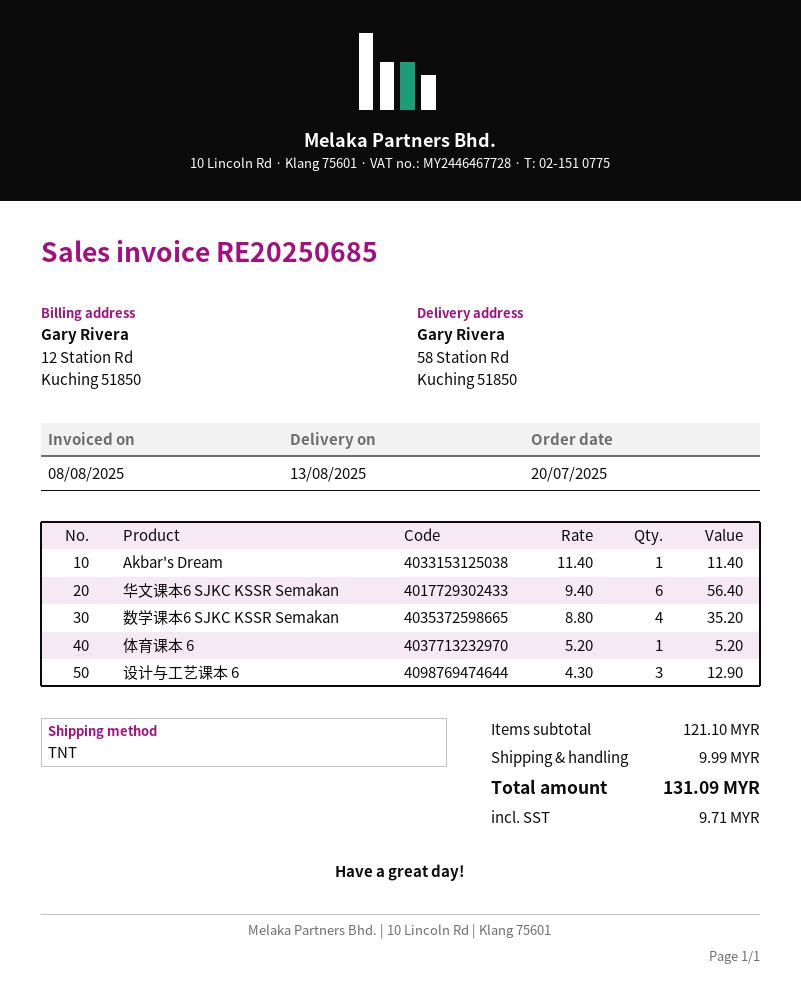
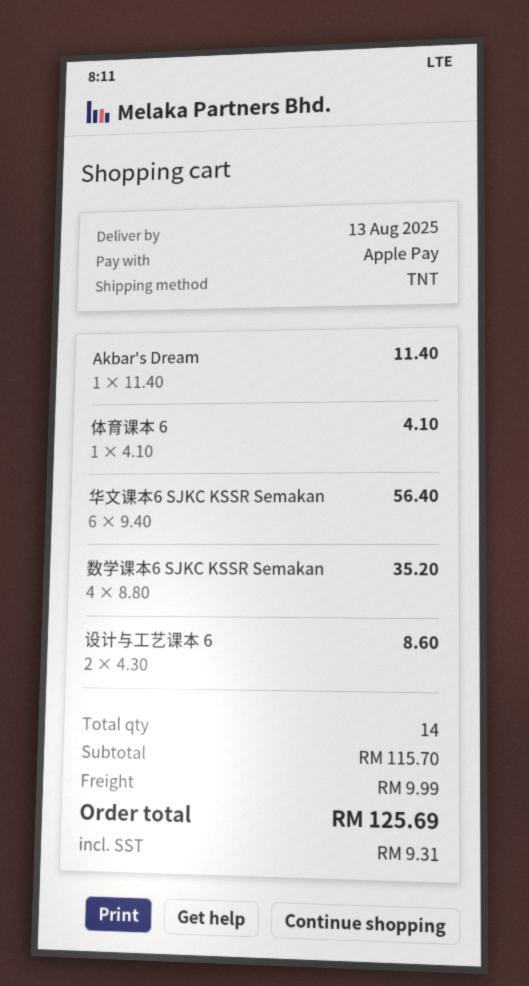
体育课本 6: 1 x 5.20 = 5.20 -> 1 x 4.10 = 4.10
设计与工艺课本 6: 3 x 4.30 = 12.90 -> 2 x 4.30 = 8.60
subtotal: 121.10 -> 115.70
tax: 9.71 -> 9.31
total: 131.09 -> 125.69

